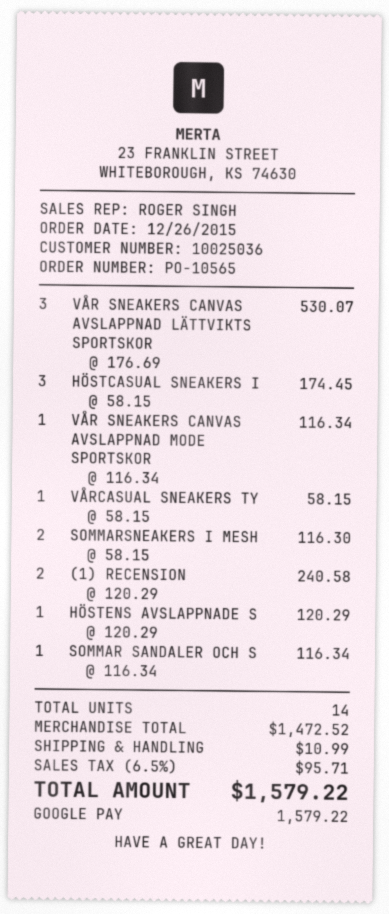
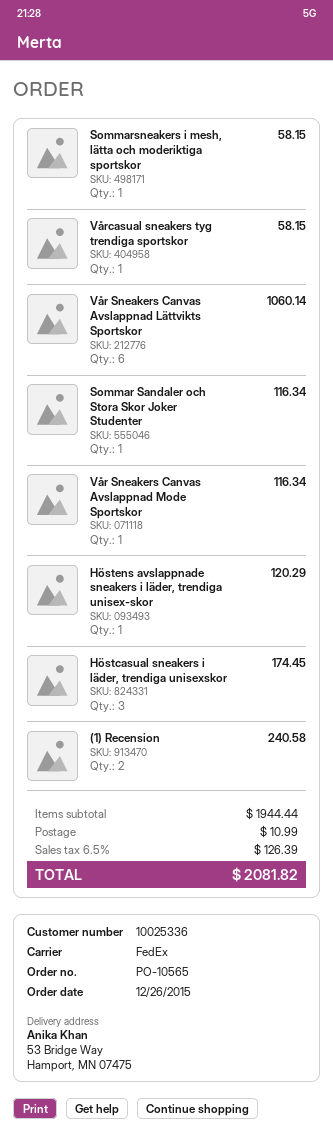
customer number: 10025036 -> 10025336
VÅR SNEAKERS CANVAS AVSLAPPNAD LÄTTVIKTS SPORTSKOR: 3 for 530.07 -> 6 for 1060.14
SOMMARSNEAKERS I MESH: 2 for 116.30 -> 1 for 58.15
subtotal: 1472.52 -> 1944.44
tax: 6.5% = 95.71 -> 6.5% = 126.39
total: 1579.22 -> 2081.82

